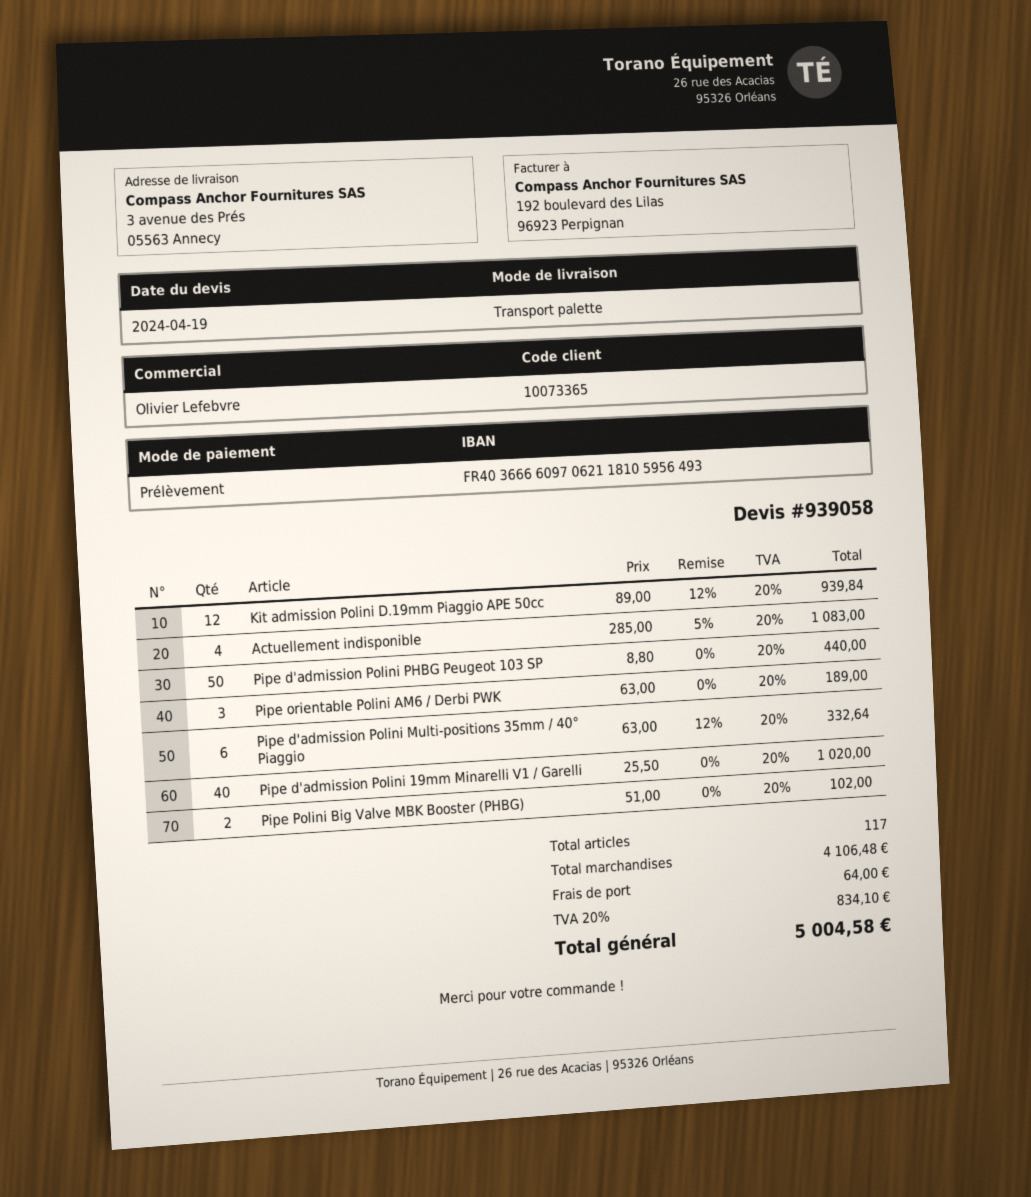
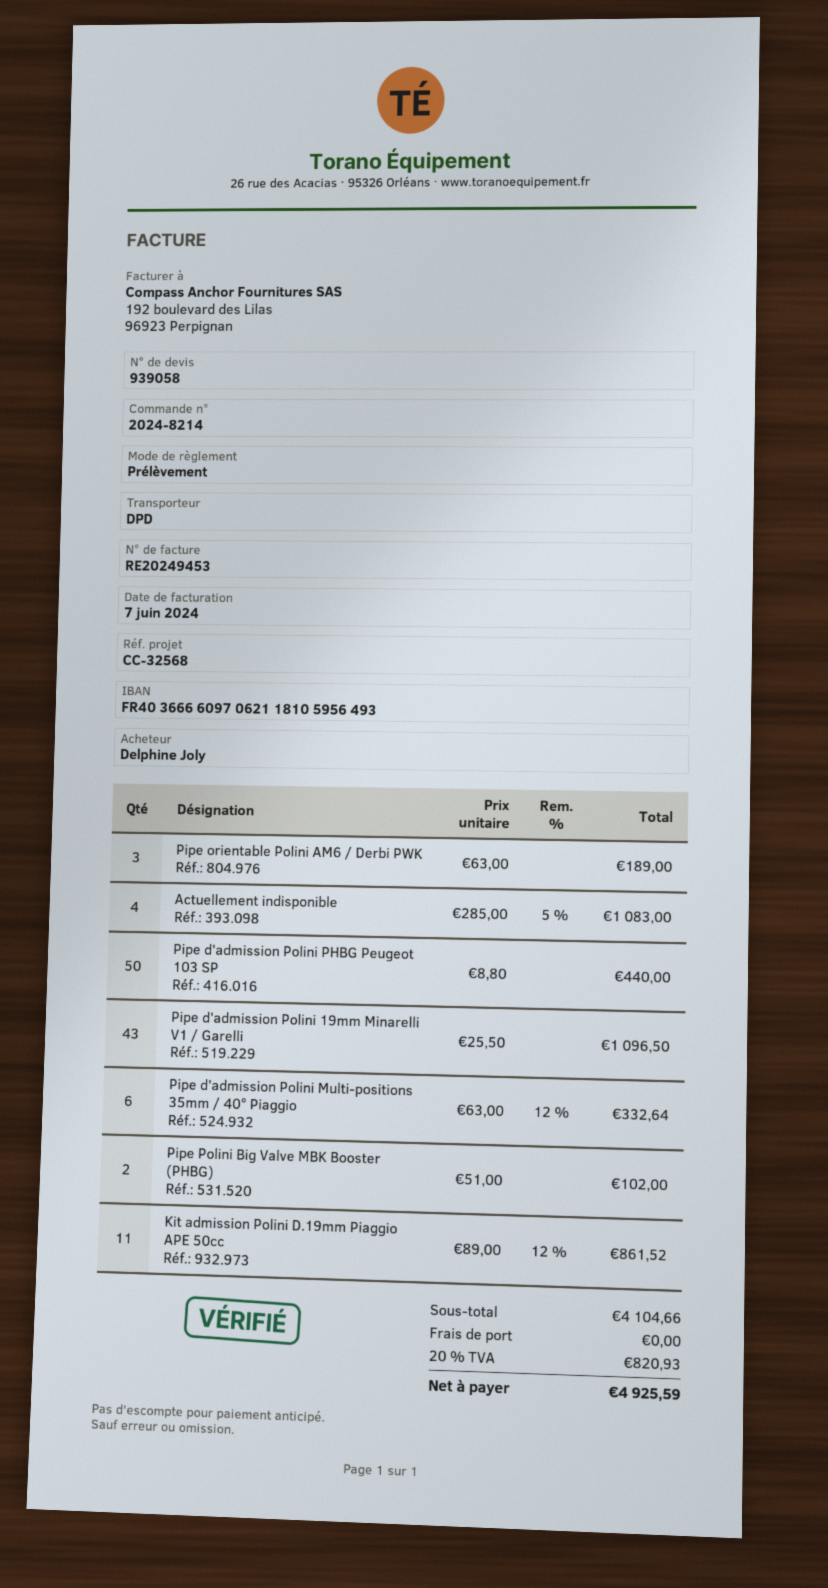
shipping method: pallet freight -> DPD
Kit admission Polini D.19mm Piaggio APE 50cc: 12 x 89.00 - 12% = 939.84 -> 11 x 89.00 - 12% = 861.52
Pipe d'admission Polini 19mm Minarelli V1 / Garelli: 40 x 25.50 = 1020.00 -> 43 x 25.50 = 1096.50
subtotal: 4106.48 -> 4104.66
shipping: 64.00 -> 0.00
tax: 20% = 834.10 -> 20% = 820.93
total: 5004.58 -> 4925.59

